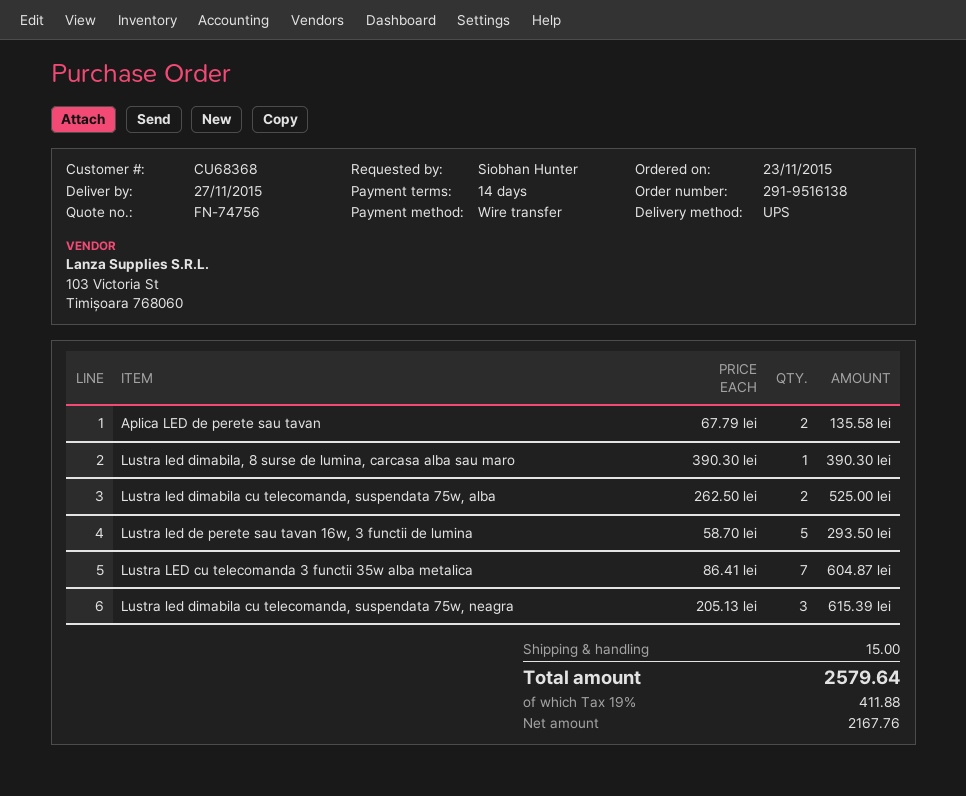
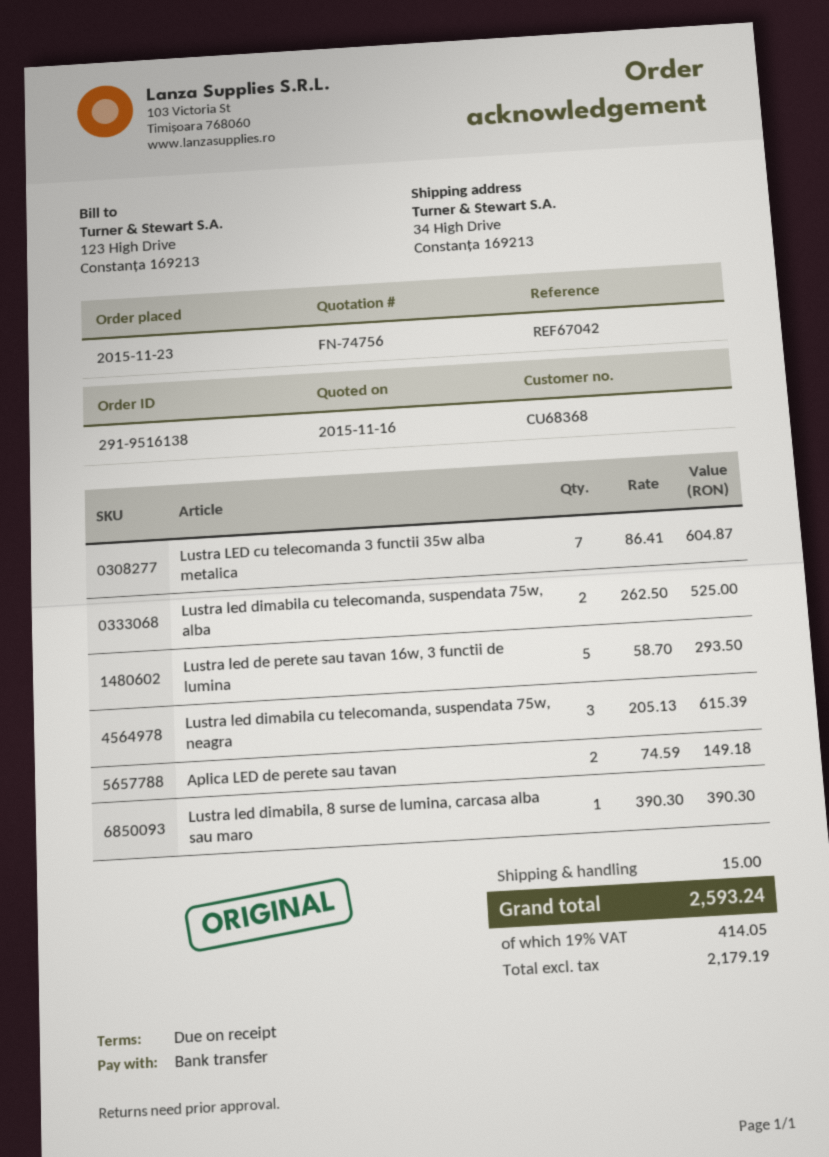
payment terms: 14 days -> on receipt
Aplica LED de perete sau tavan: 2 x 67.79 = 135.58 -> 2 x 74.59 = 149.18
net: 2167.76 -> 2179.19
tax: 19% = 411.88 -> 19% = 414.05
total: 2579.64 -> 2593.24

